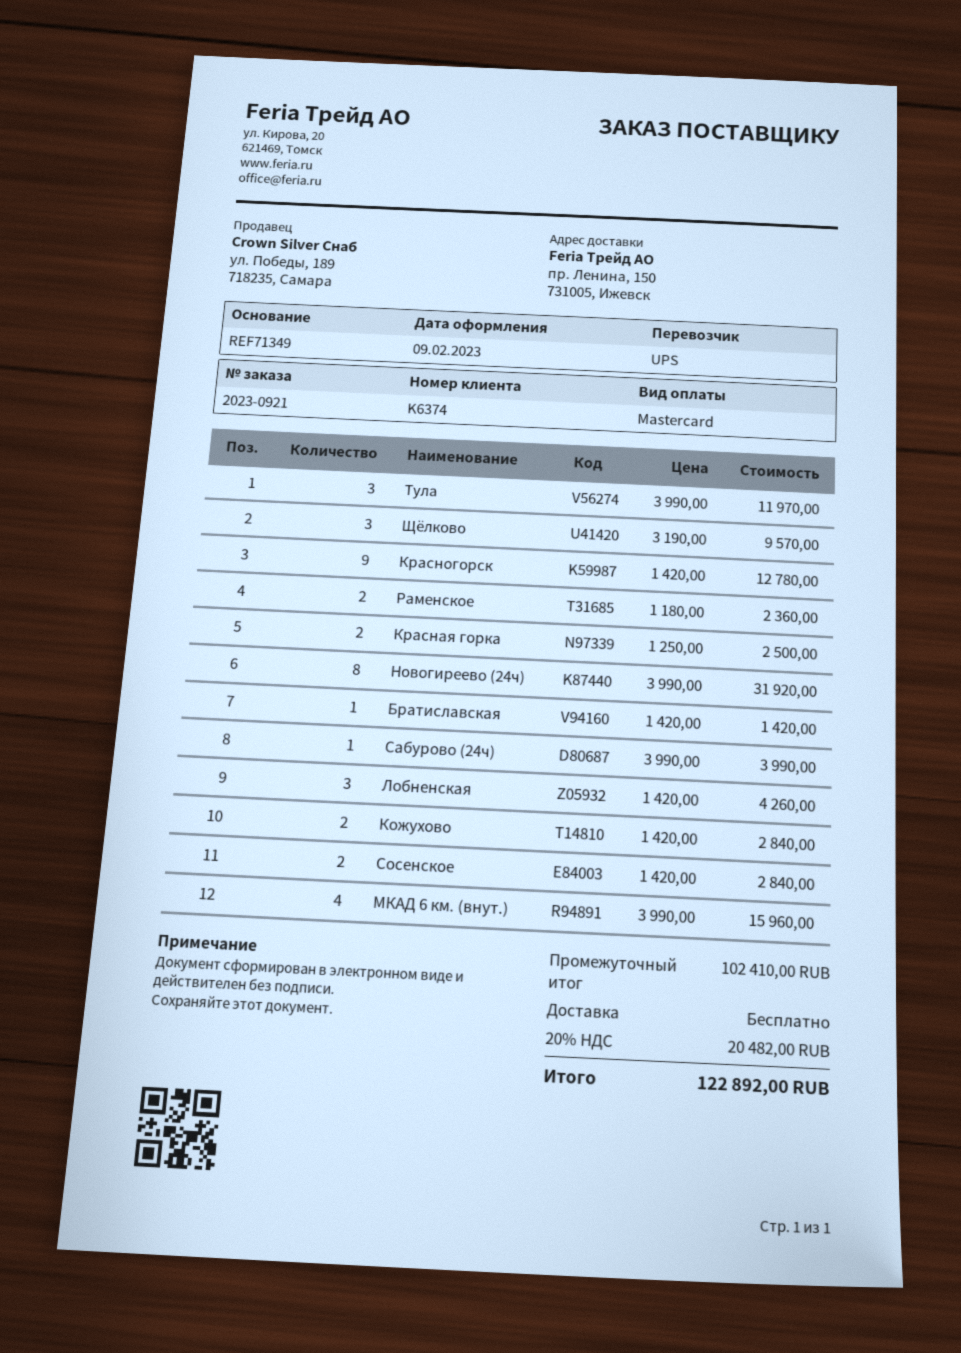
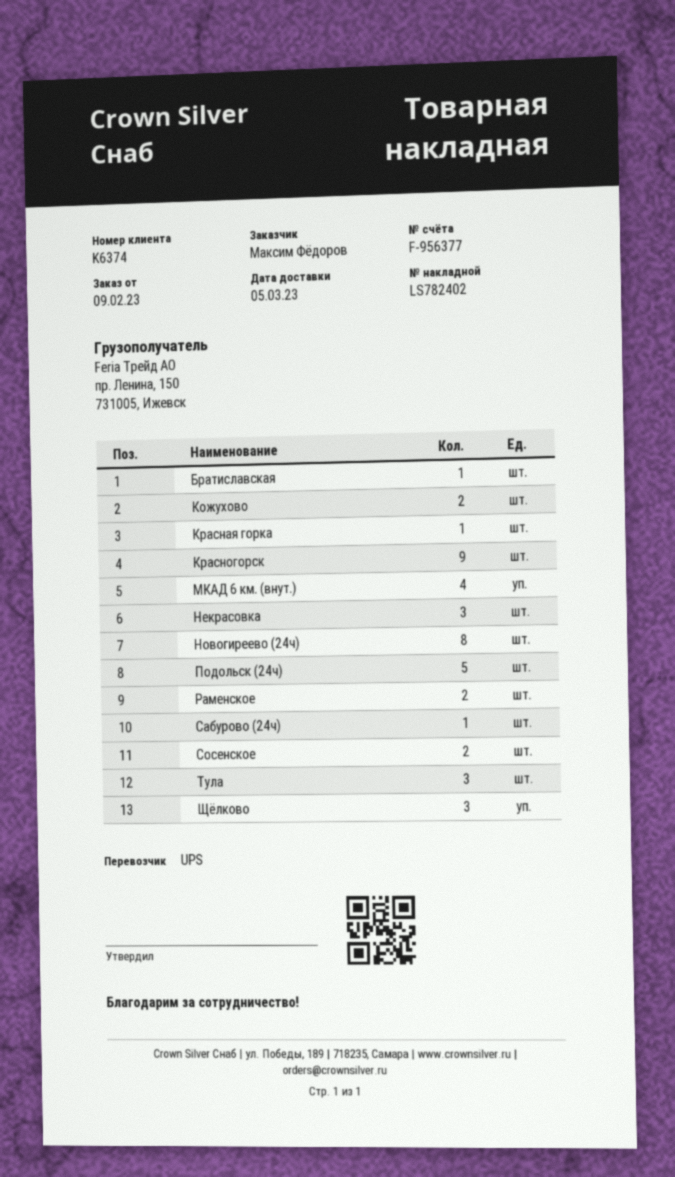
Красная горка: 2 -> 1
Лобненская: 3 -> none
Некрасовка: none -> 3
Подольск (24ч): none -> 5

